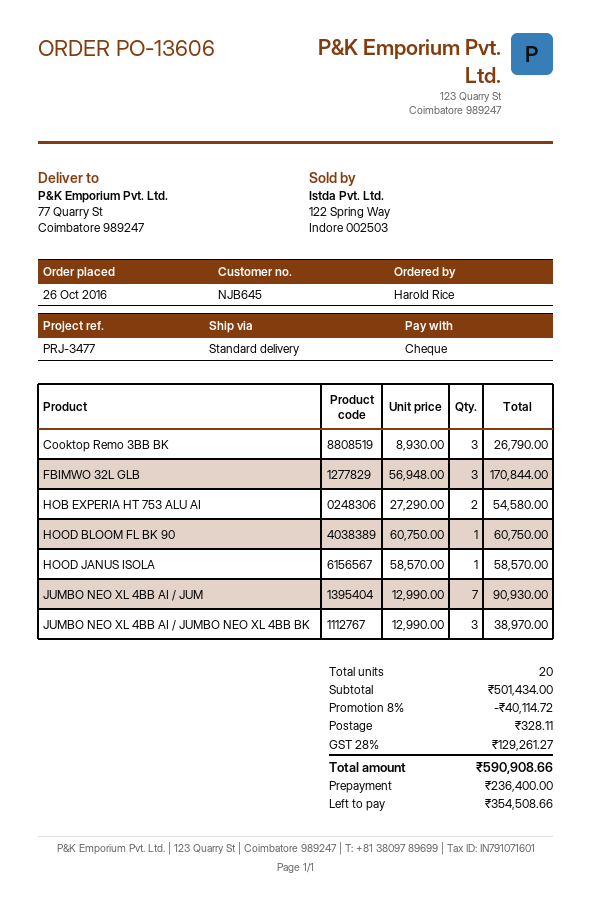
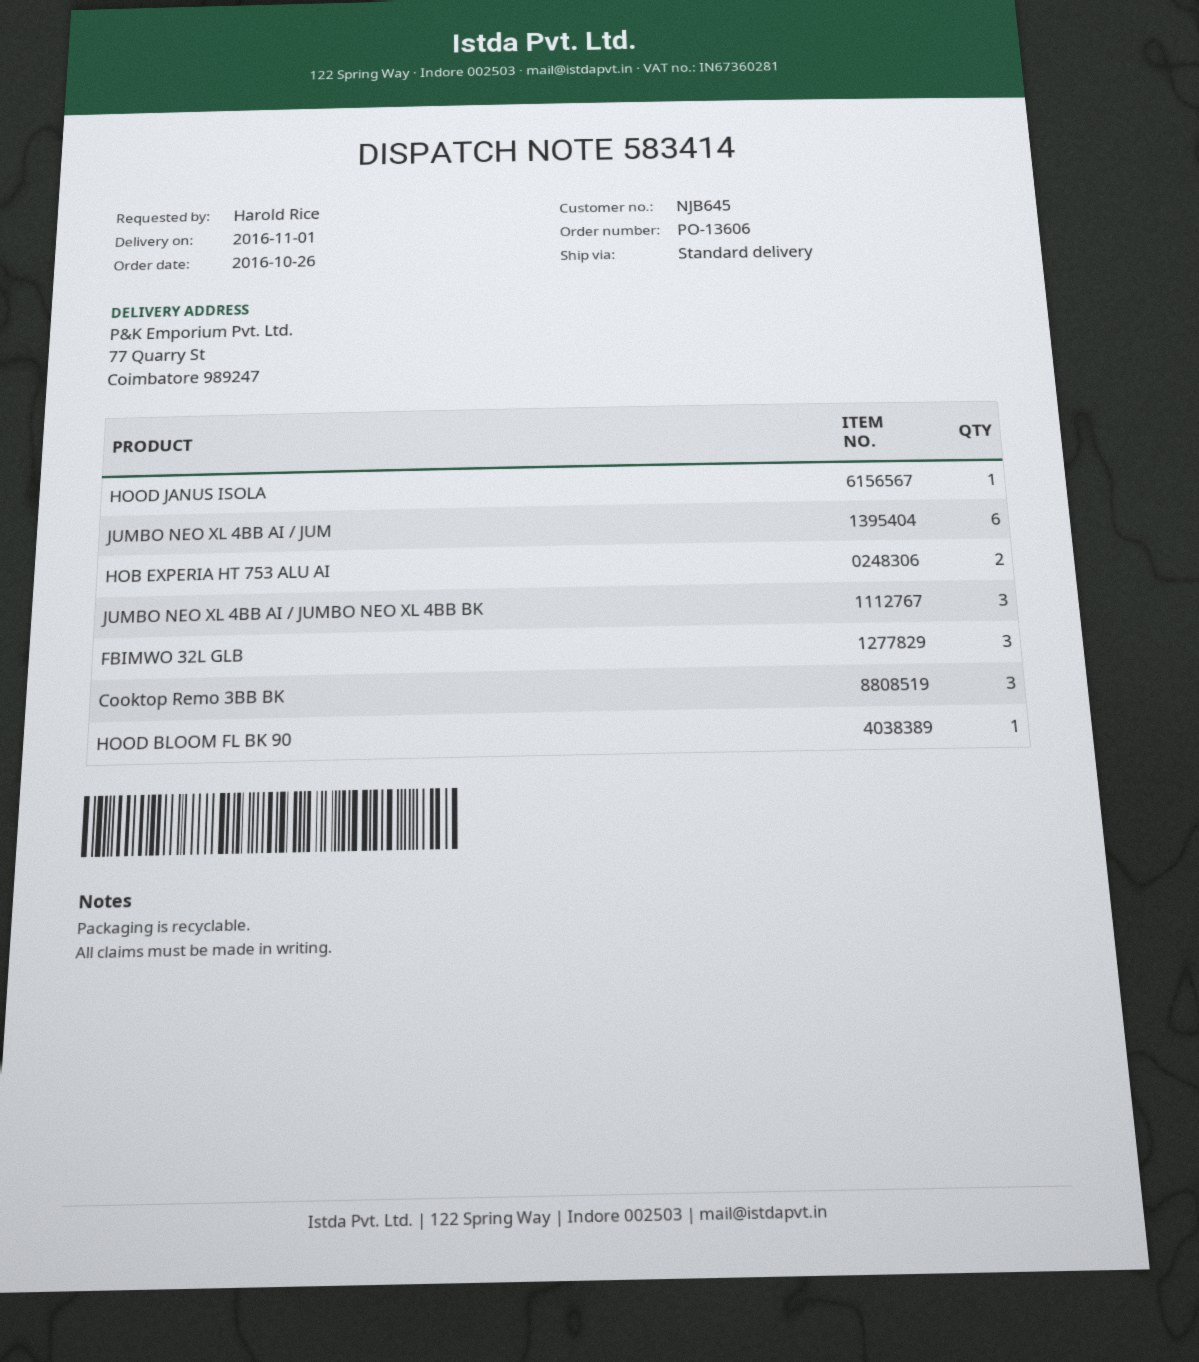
JUMBO NEO XL 4BB AI / JUM: 7 -> 6

